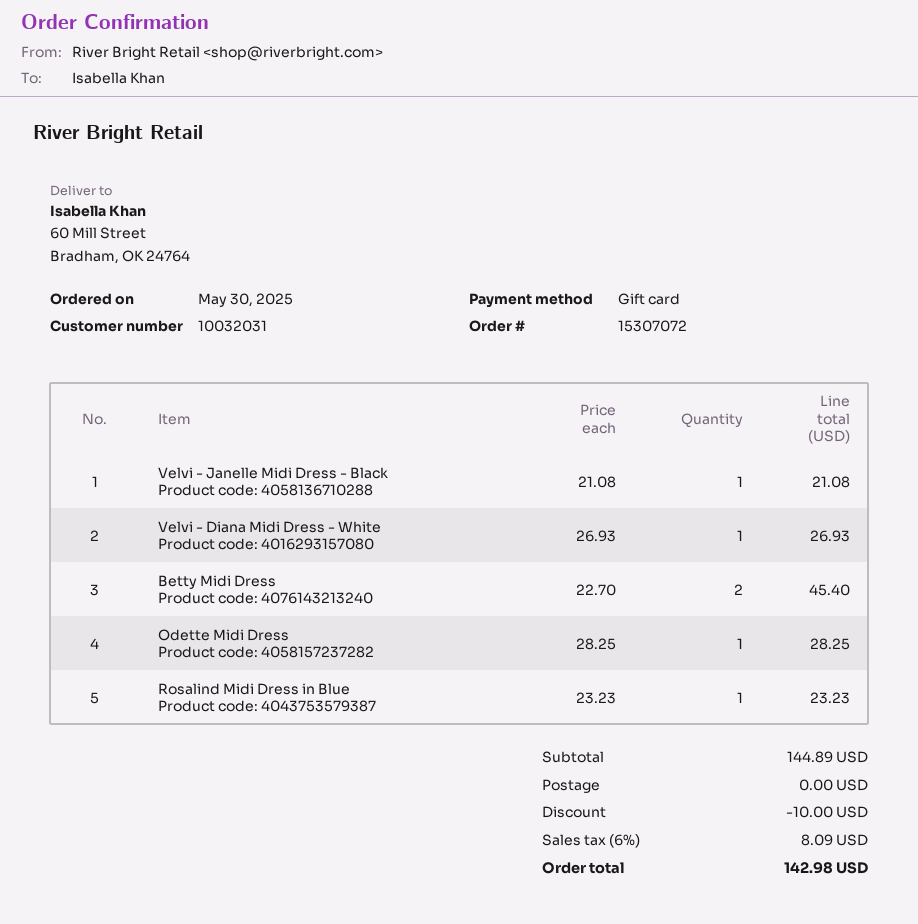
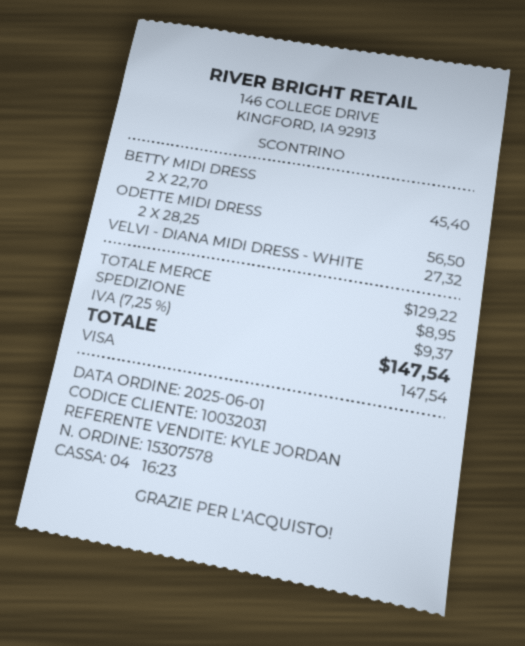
order number: 15307072 -> 15307578
order date: 2025-05-30 -> 2025-06-01
payment method: gift card -> Visa
Velvi - Janelle Midi Dress - Black: 1 x 21.08 = 21.08 -> none
Velvi - Diana Midi Dress - White: 1 x 26.93 = 26.93 -> 1 x 27.32 = 27.32
Odette Midi Dress: 1 x 28.25 = 28.25 -> 2 x 28.25 = 56.50
Rosalind Midi Dress in Blue: 1 x 23.23 = 23.23 -> none
subtotal: 144.89 -> 129.22
discount: 10.00 -> none
shipping: 0.00 -> 8.95
tax: 6% = 8.09 -> 7.25% = 9.37
total: 142.98 -> 147.54

